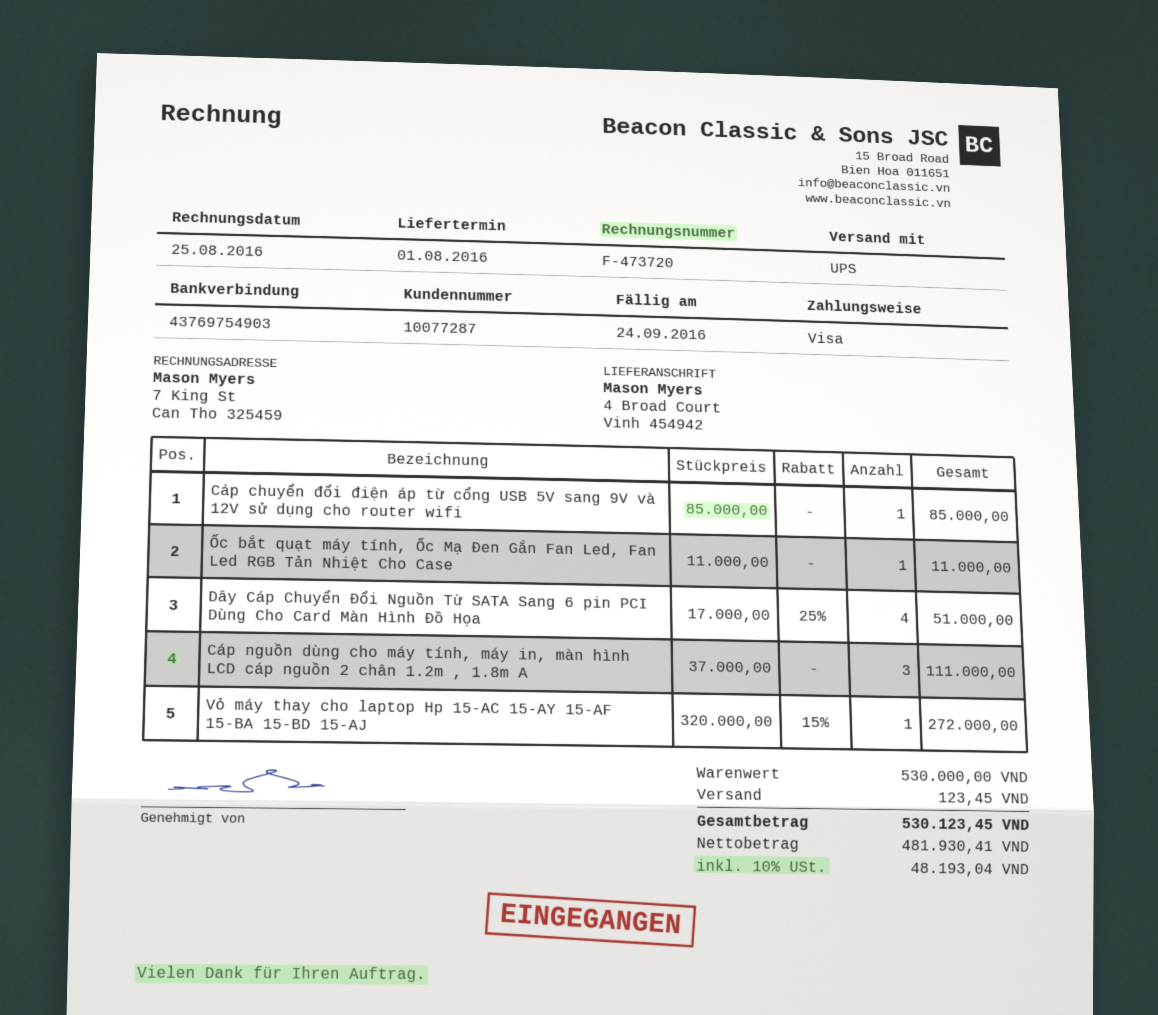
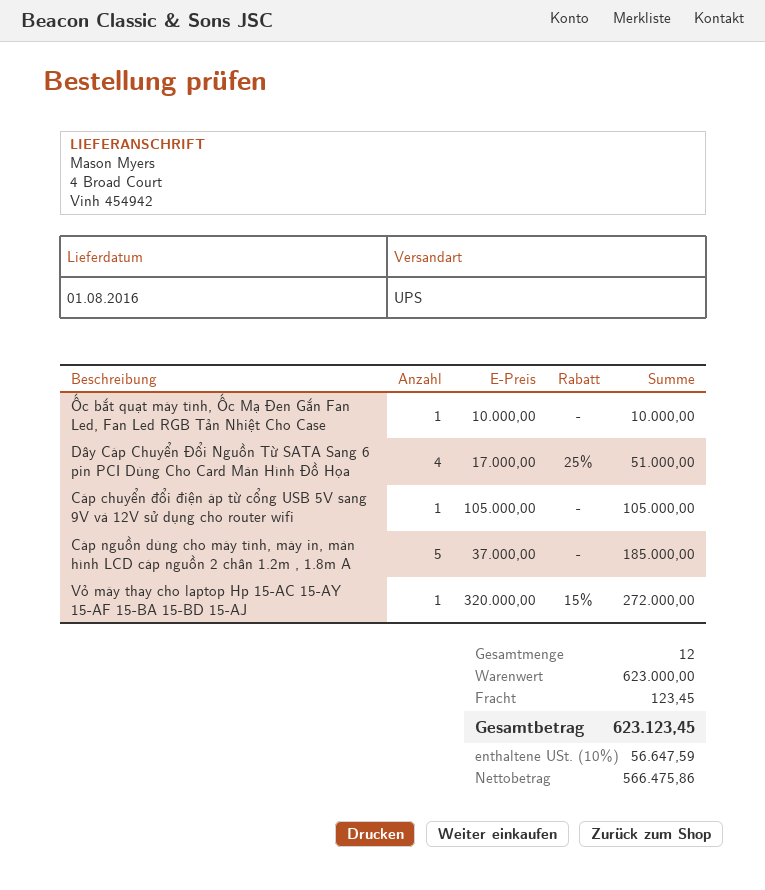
Cáp chuyển đổi điện áp từ cổng USB 5V sang 9V và 12V sử dụng cho router wifi: 1 x 85000.00 = 85000.00 -> 1 x 105000.00 = 105000.00
Ốc bắt quạt máy tính, Ốc Mạ Đen Gắn Fan Led, Fan Led RGB Tản Nhiệt Cho Case: 1 x 11000.00 = 11000.00 -> 1 x 10000.00 = 10000.00
Cáp nguồn dùng cho máy tính, máy in, màn hình LCD cáp nguồn 2 chân 1.2m , 1.8m A: 3 x 37000.00 = 111000.00 -> 5 x 37000.00 = 185000.00
subtotal: 530000.00 -> 623000.00
net: 481930.41 -> 566475.86
tax: 10% = 48193.04 -> 10% = 56647.59
total: 530123.45 -> 623123.45

